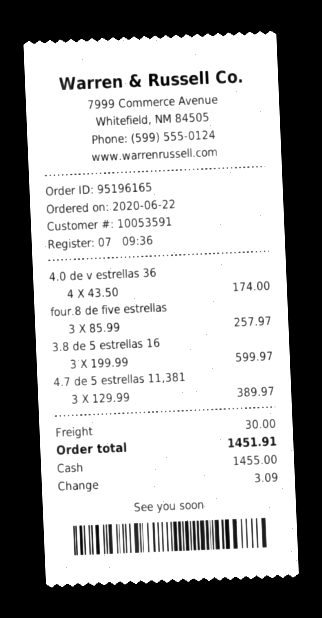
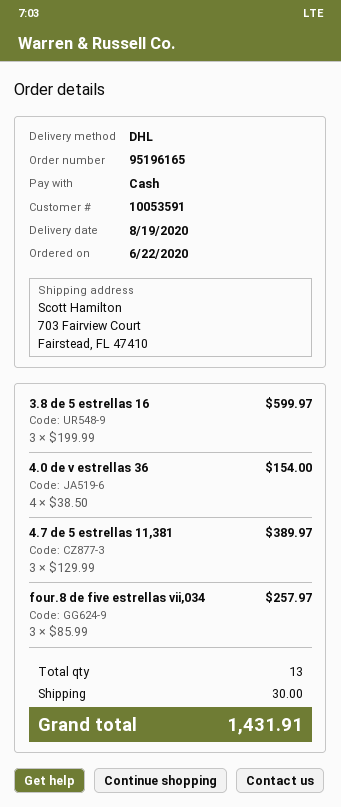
4.0 de v estrellas 36: 4 x 43.50 = 174.00 -> 4 x 38.50 = 154.00
total: 1451.91 -> 1431.91

